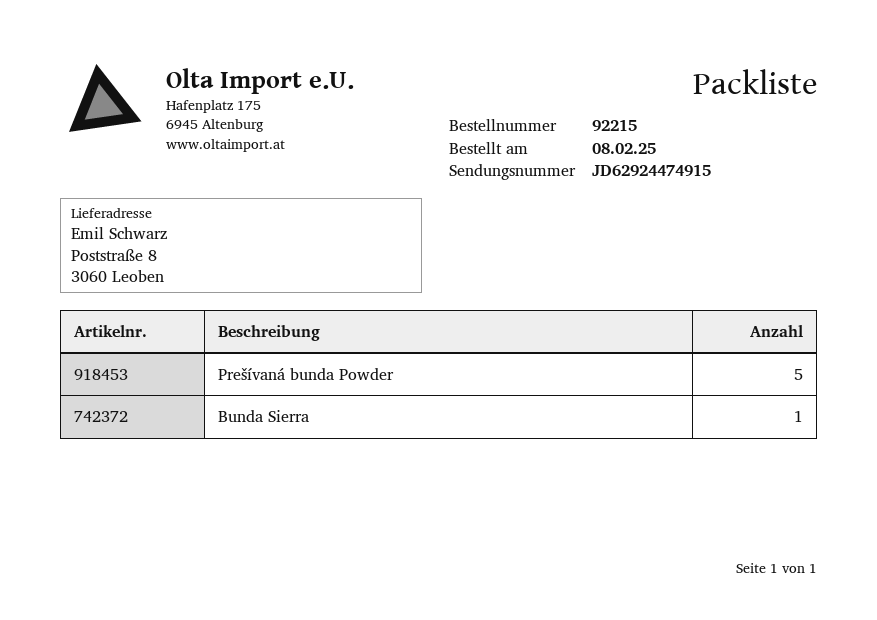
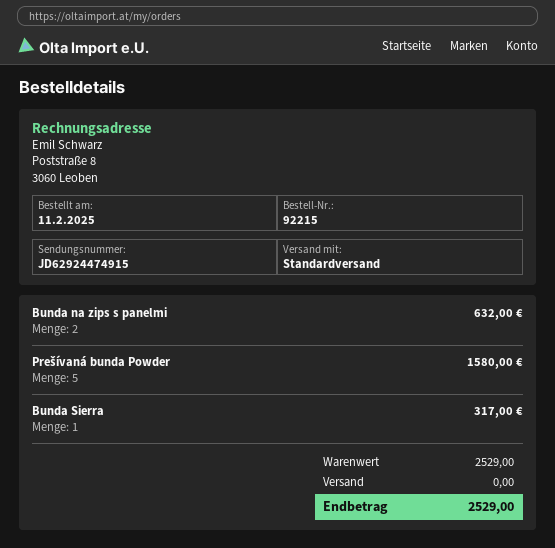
order date: 2025-02-08 -> 2025-02-11
Bunda na zips s panelmi: none -> 2

